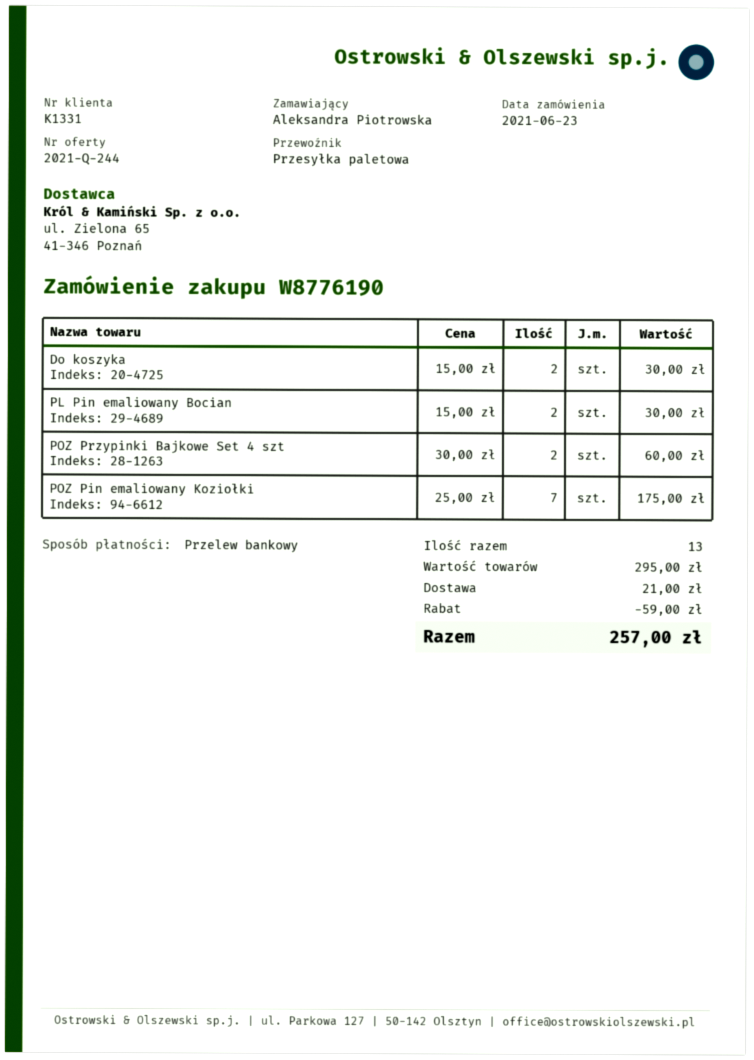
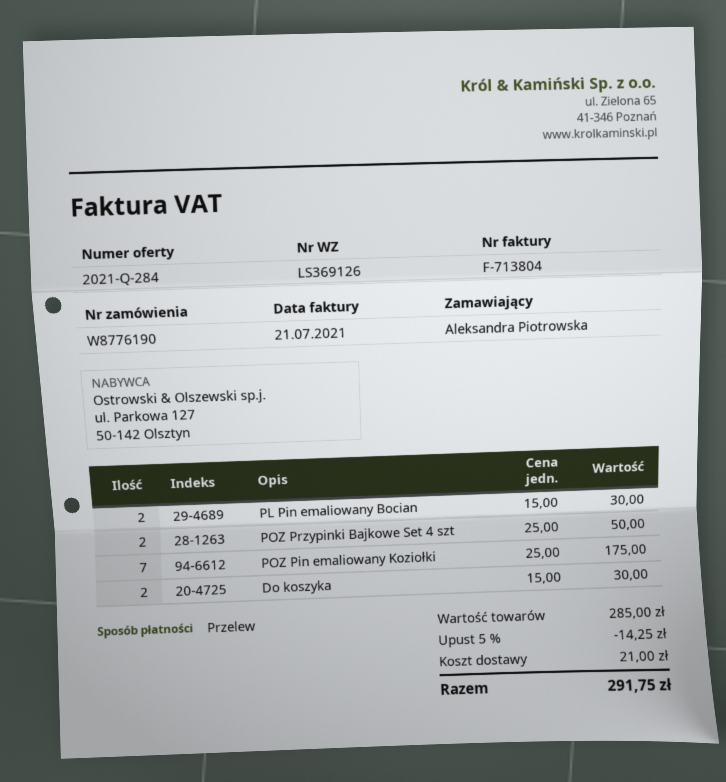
quote number: 2021-Q-244 -> 2021-Q-284
POZ Przypinki Bajkowe Set 4 szt: 2 x 30.00 = 60.00 -> 2 x 25.00 = 50.00
subtotal: 295.00 -> 285.00
discount: 59.00 -> 14.25
total: 257.00 -> 291.75

